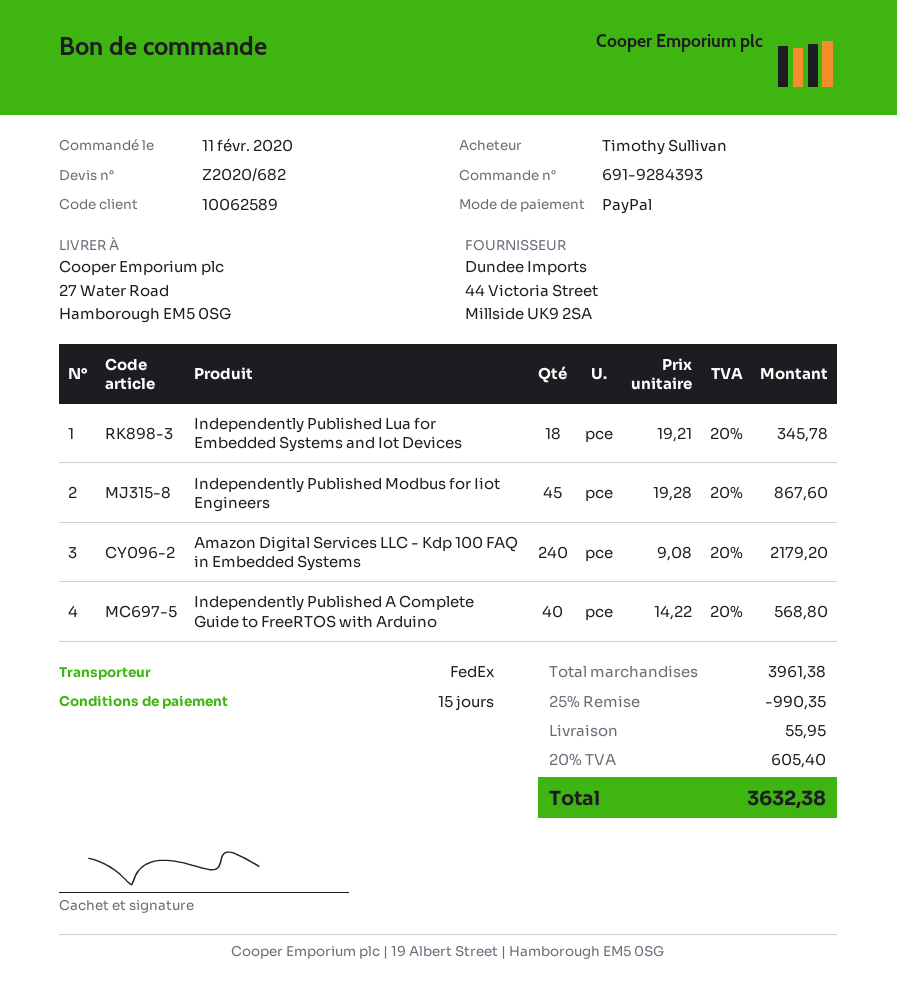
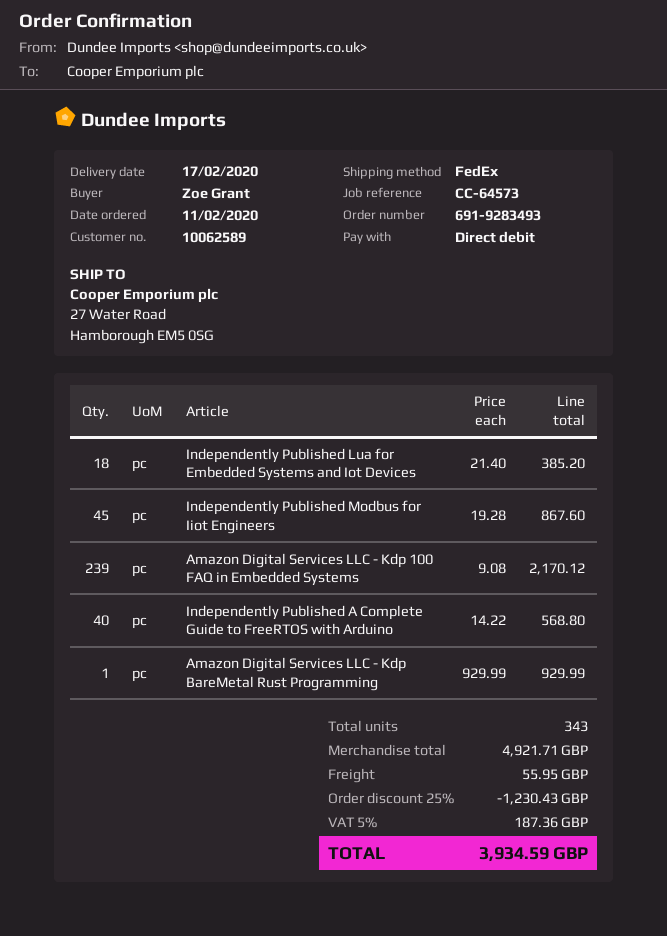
order number: 691-9284393 -> 691-9283493
ordered by: Timothy Sullivan -> Zoe Grant
payment method: PayPal -> direct debit
Independently Published Lua for Embedded Systems and Iot Devices: 18 x 19.21 = 345.78 -> 18 x 21.40 = 385.20
Amazon Digital Services LLC - Kdp 100 FAQ in Embedded Systems: 240 x 9.08 = 2179.20 -> 239 x 9.08 = 2170.12
Amazon Digital Services LLC - Kdp BareMetal Rust Programming: none -> 1 x 929.99 = 929.99
subtotal: 3961.38 -> 4921.71
discount: 25% = 990.35 -> 25% = 1230.43
tax: 20% = 605.40 -> 5% = 187.36
total: 3632.38 -> 3934.59

